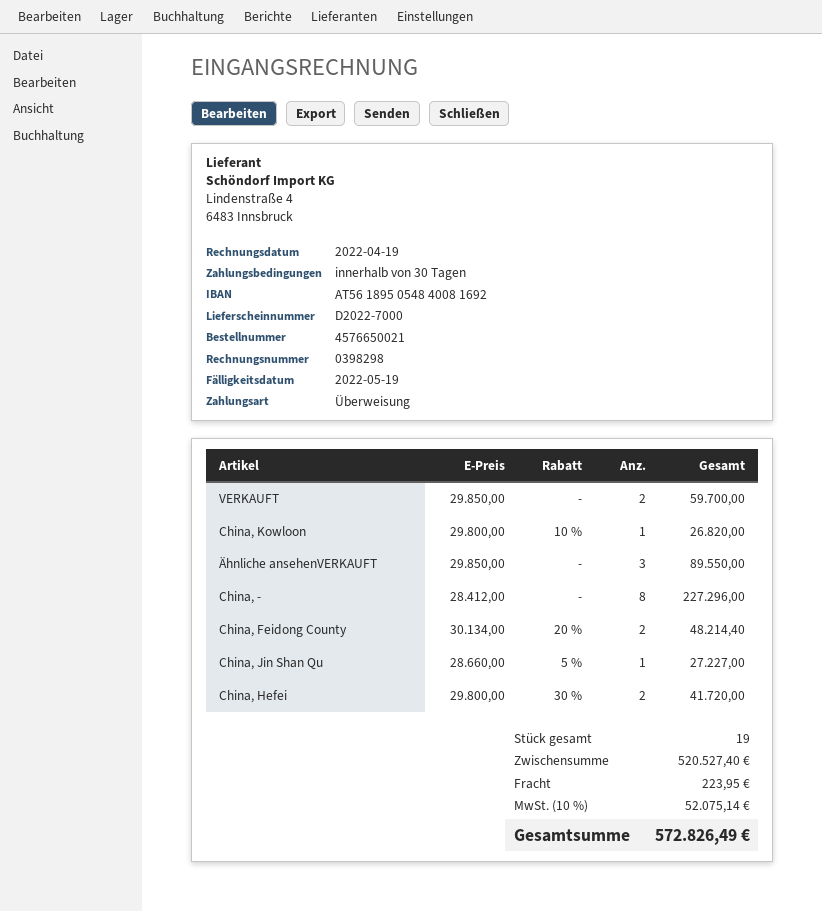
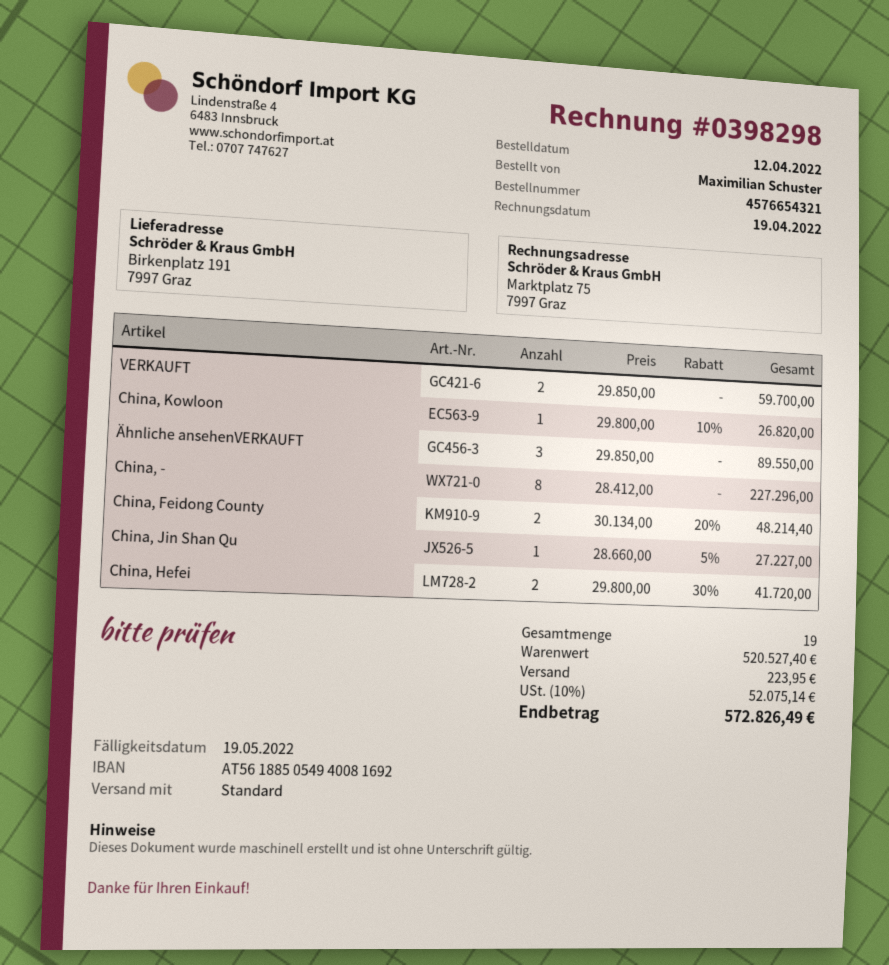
order number: 4576650021 -> 4576654321
bank account: AT561895054840081692 -> AT561885054940081692

